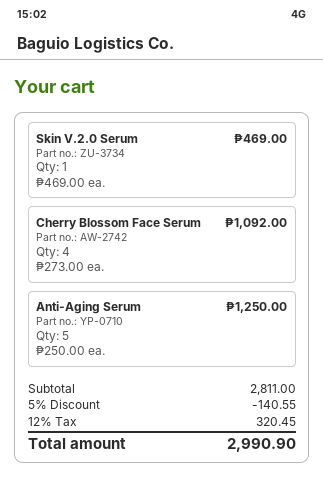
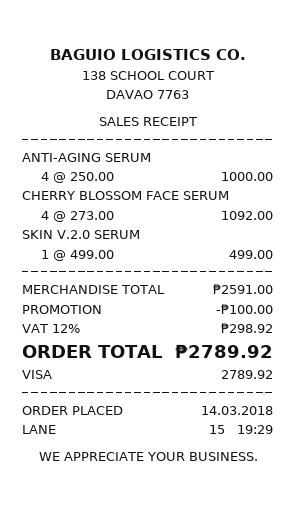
Skin V.2.0 Serum: 1 x 469.00 = 469.00 -> 1 x 499.00 = 499.00
Anti-Aging Serum: 5 x 250.00 = 1250.00 -> 4 x 250.00 = 1000.00
subtotal: 2811.00 -> 2591.00
discount: 140.55 -> 100.00
tax: 12% = 320.45 -> 12% = 298.92
total: 2990.90 -> 2789.92

